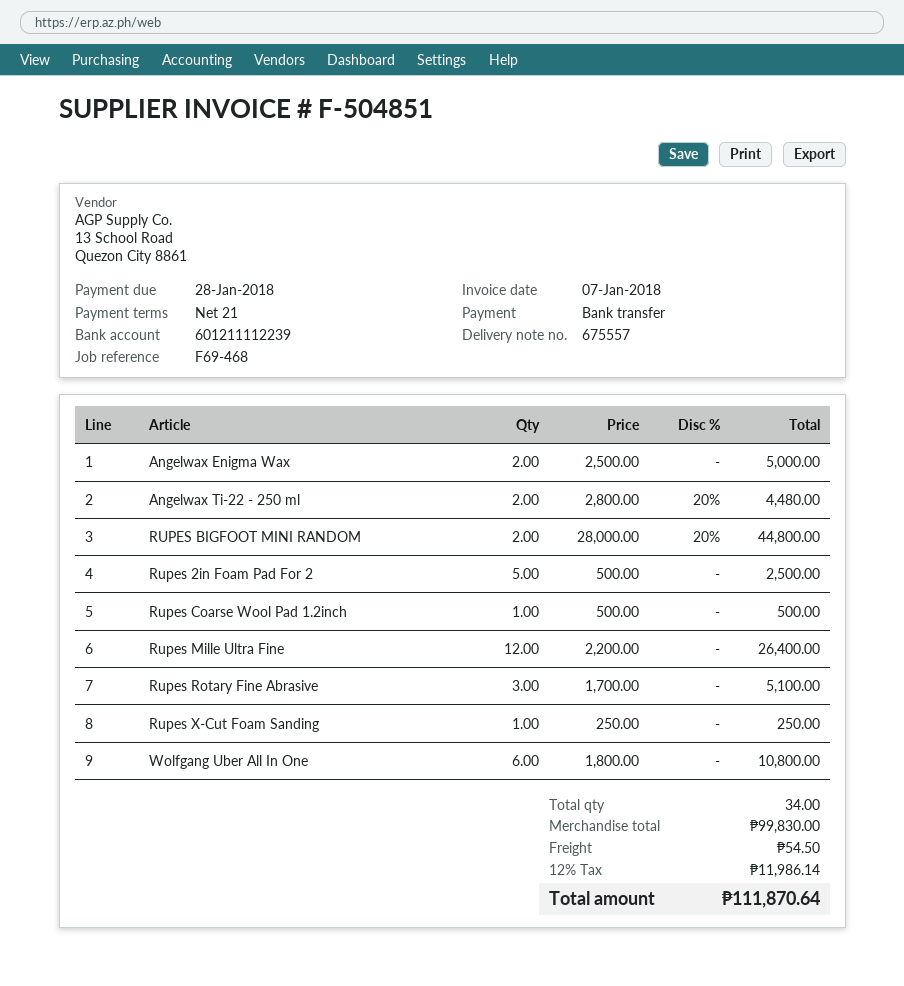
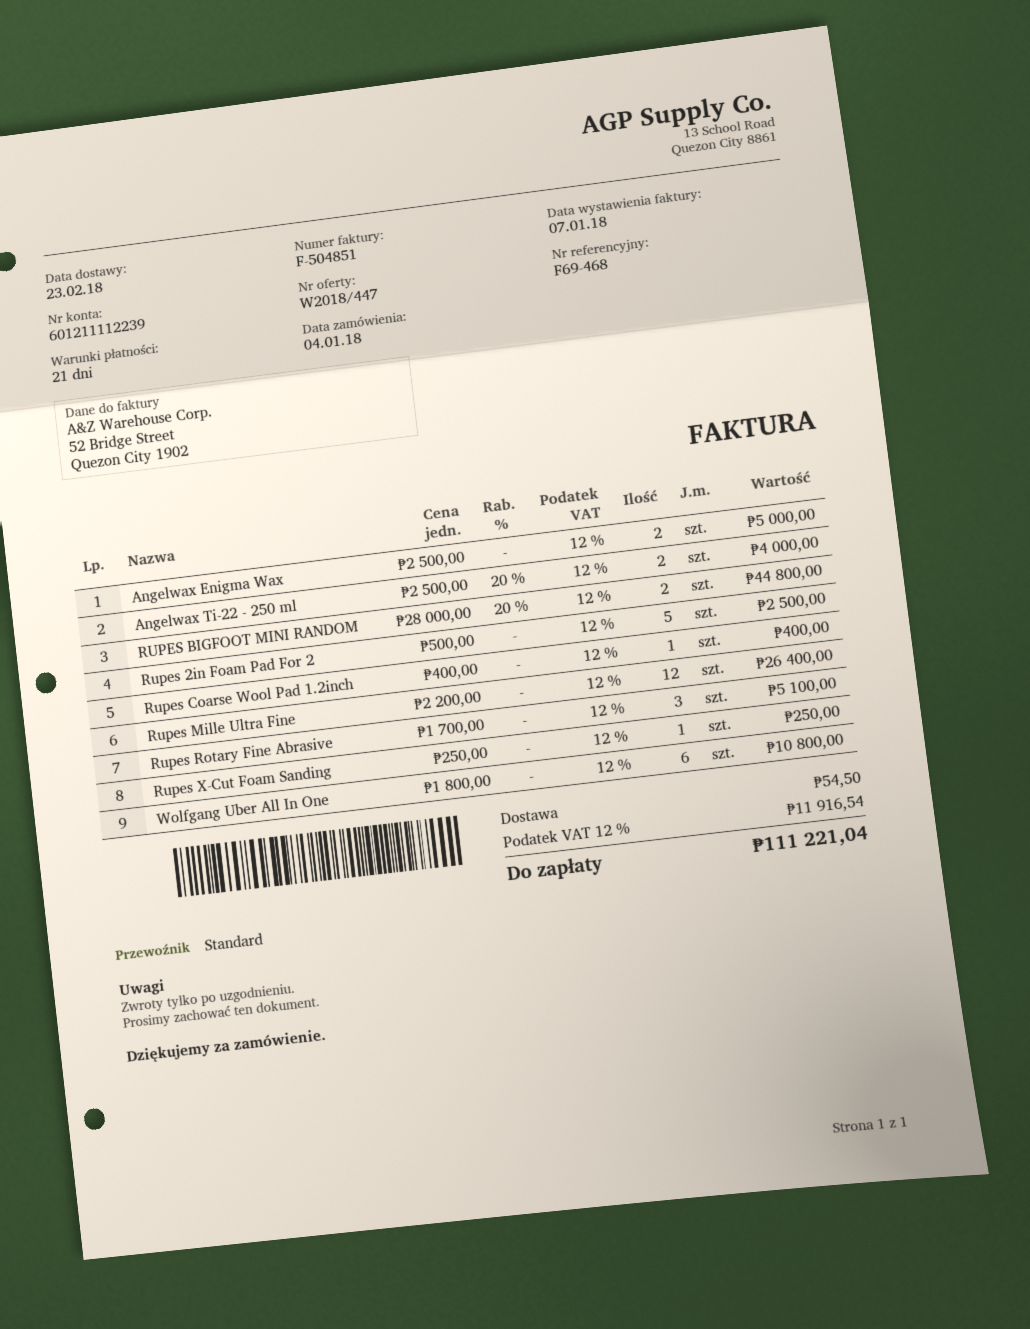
Angelwax Ti-22 - 250 ml: 2 x 2800.00 - 20% = 4480.00 -> 2 x 2500.00 - 20% = 4000.00
Rupes Coarse Wool Pad 1.2inch: 1 x 500.00 = 500.00 -> 1 x 400.00 = 400.00
tax: 12% = 11986.14 -> 12% = 11916.54
total: 111870.64 -> 111221.04

